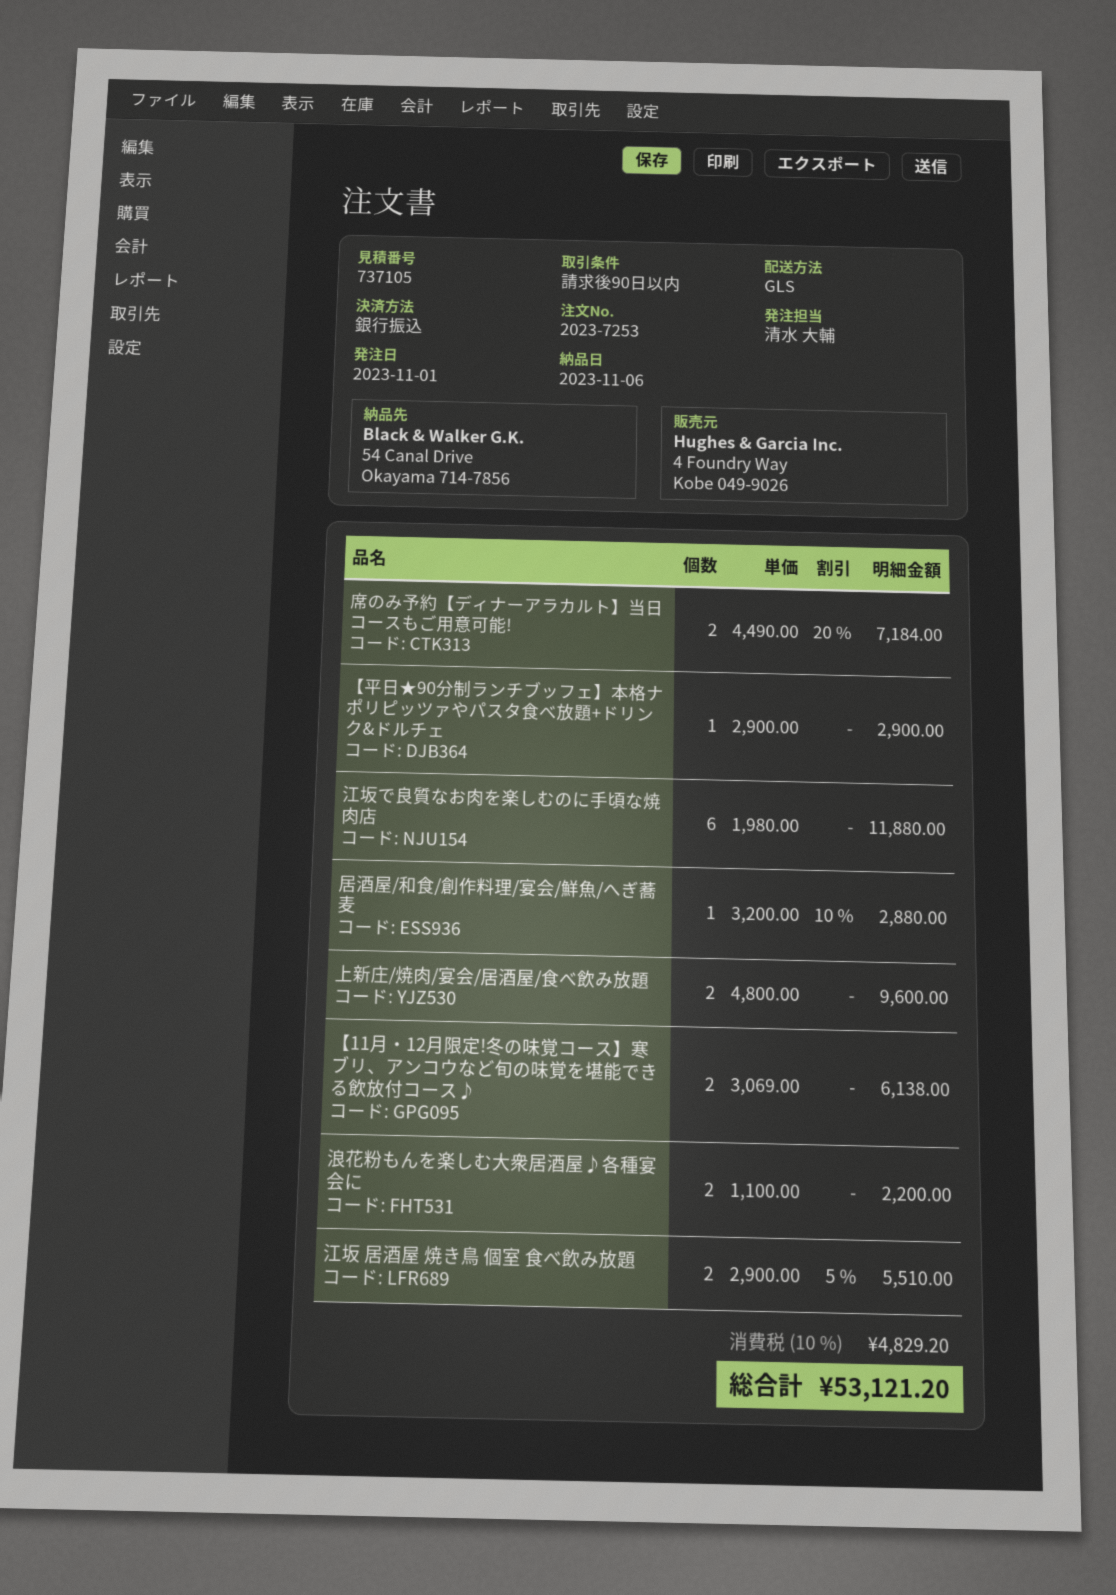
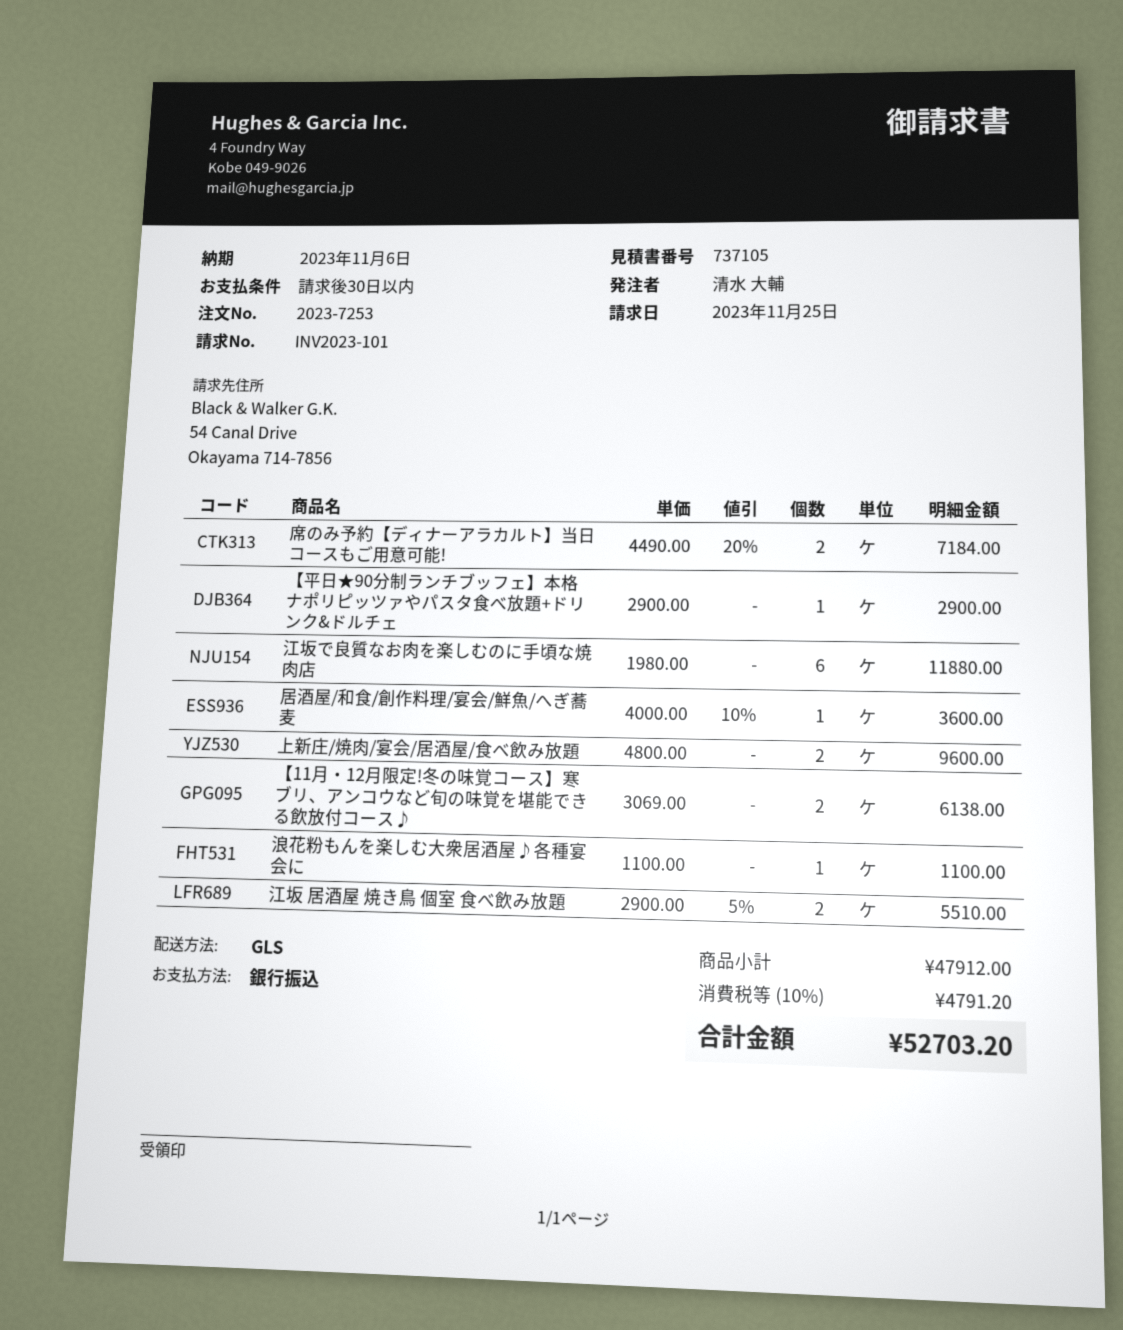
payment terms: 90 days -> 30 days
居酒屋/和食/創作料理/宴会/鮮魚/へぎ蕎麦: 1 x 3200.00 - 10% = 2880.00 -> 1 x 4000.00 - 10% = 3600.00
浪花粉もんを楽しむ大衆居酒屋♪各種宴会に: 2 x 1100.00 = 2200.00 -> 1 x 1100.00 = 1100.00
tax: 10% = 4829.20 -> 10% = 4791.20
total: 53121.20 -> 52703.20

